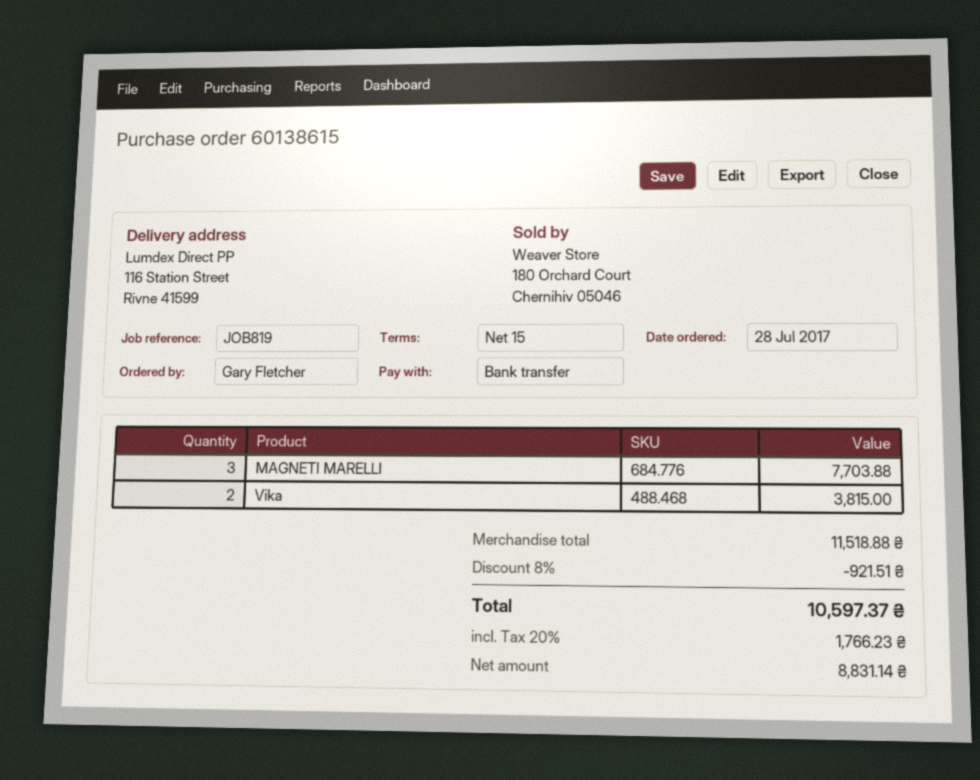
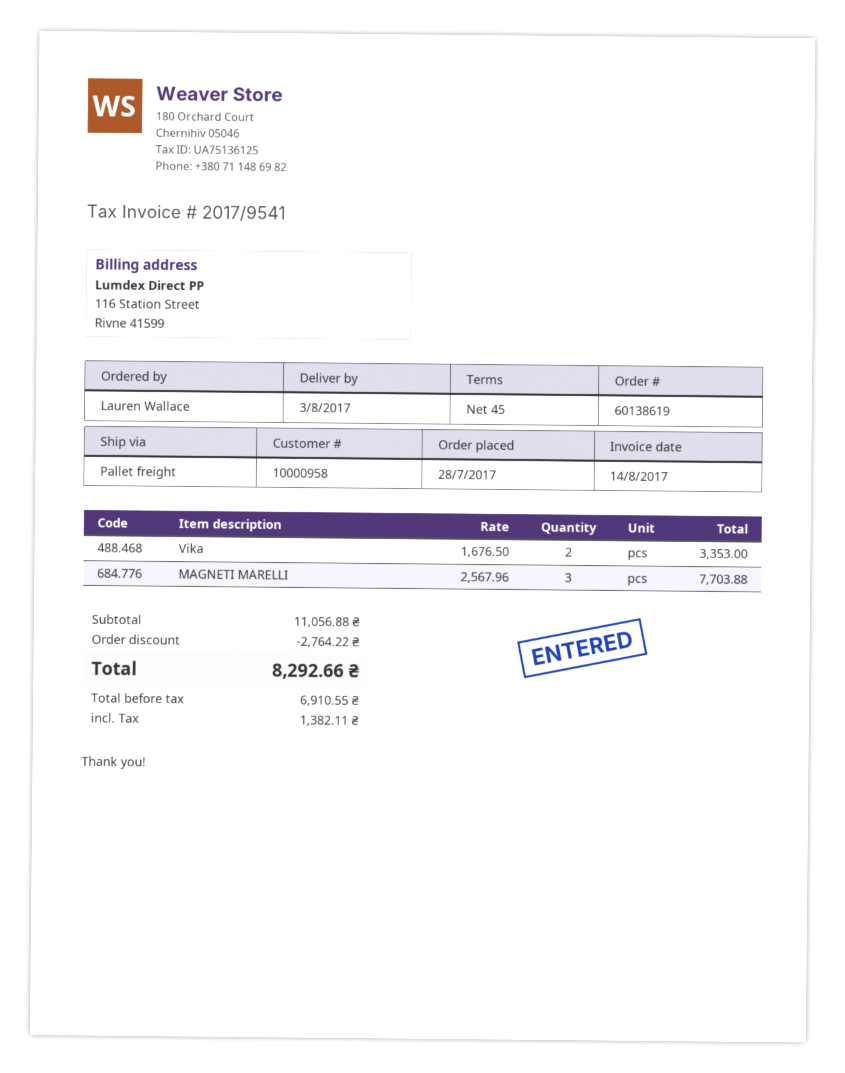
order number: 60138615 -> 60138619
payment terms: 15 days -> 45 days
ordered by: Gary Fletcher -> Lauren Wallace
Vika: 2 for 3815.00 -> 2 for 3353.00
subtotal: 11518.88 -> 11056.88
discount: 921.51 -> 2764.22
net: 8831.14 -> 6910.55
tax: 1766.23 -> 1382.11
total: 10597.37 -> 8292.66

